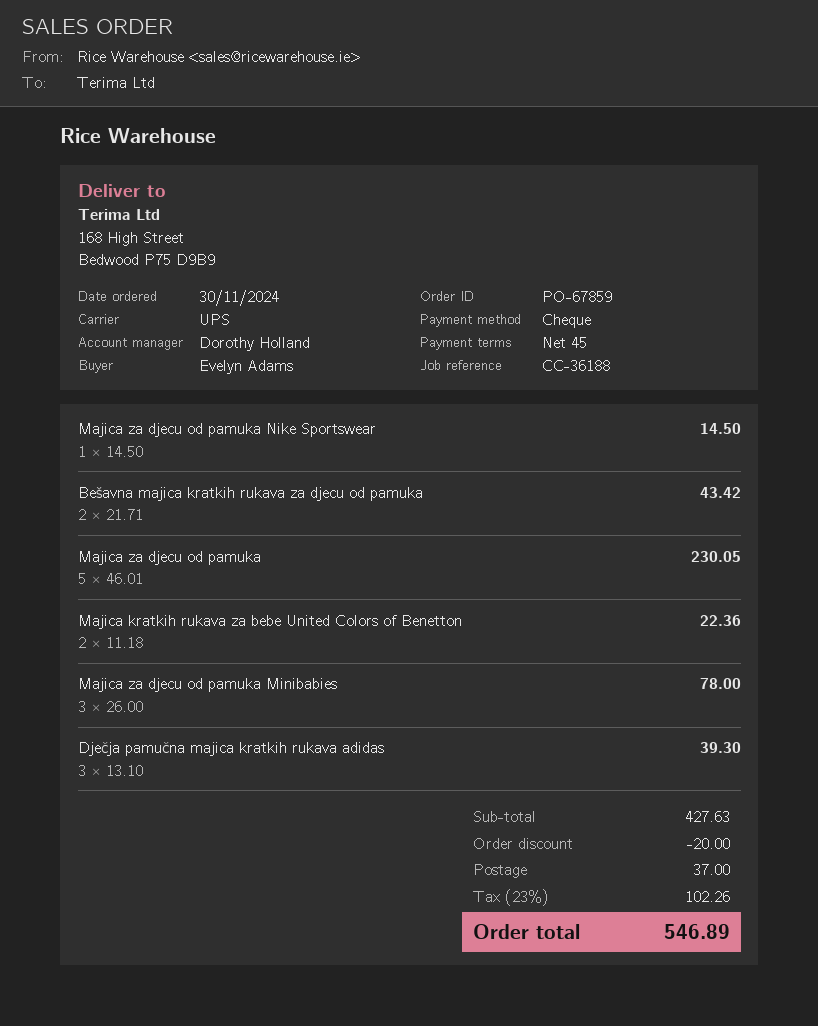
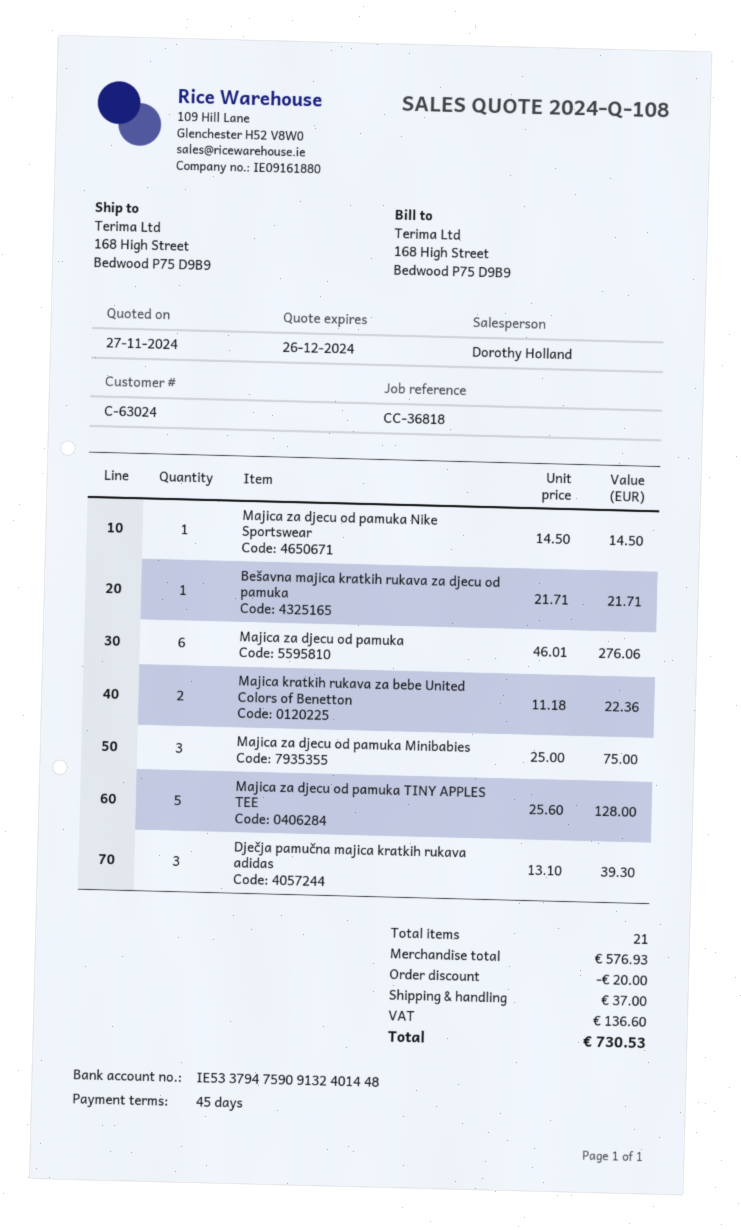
reference: CC-36188 -> CC-36818
Bešavna majica kratkih rukava za djecu od pamuka: 2 x 21.71 = 43.42 -> 1 x 21.71 = 21.71
Majica za djecu od pamuka: 5 x 46.01 = 230.05 -> 6 x 46.01 = 276.06
Majica za djecu od pamuka Minibabies: 3 x 26.00 = 78.00 -> 3 x 25.00 = 75.00
Majica za djecu od pamuka TINY APPLES TEE: none -> 5 x 25.60 = 128.00
subtotal: 427.63 -> 576.93
tax: 102.26 -> 136.60
total: 546.89 -> 730.53

